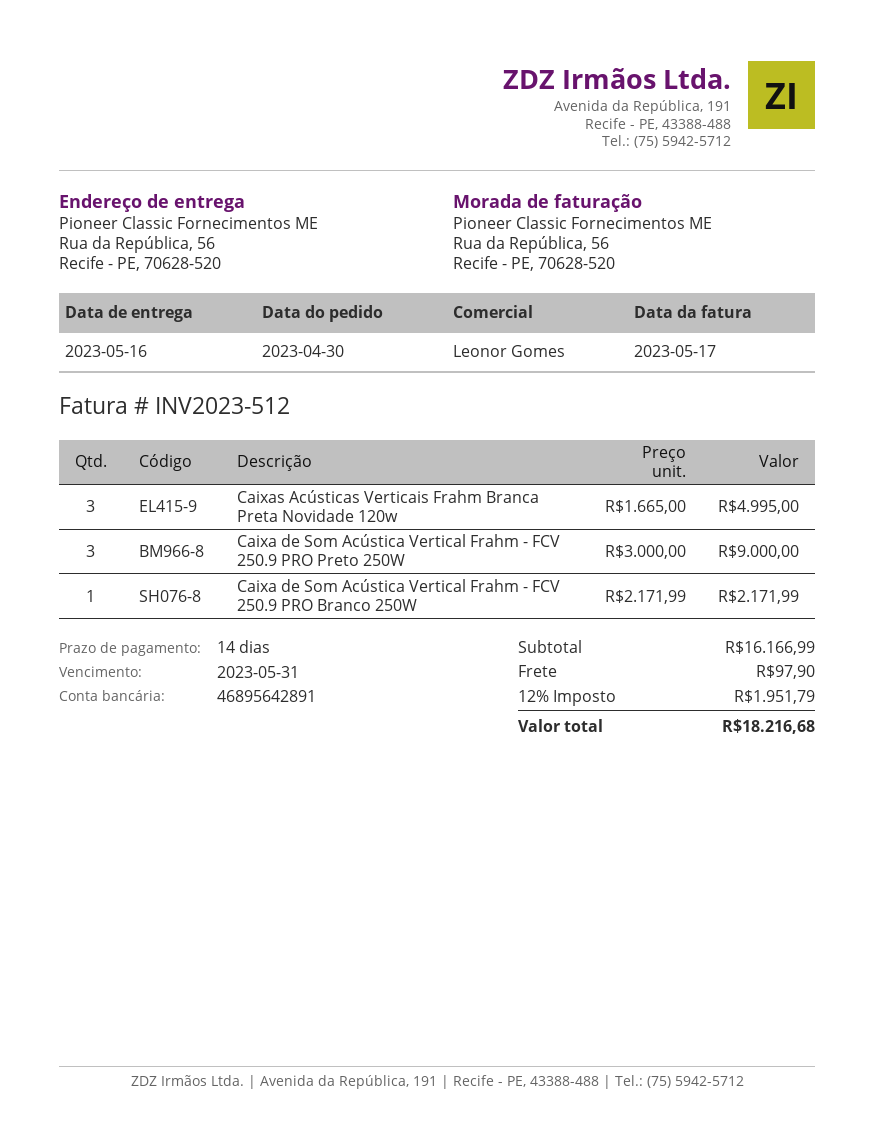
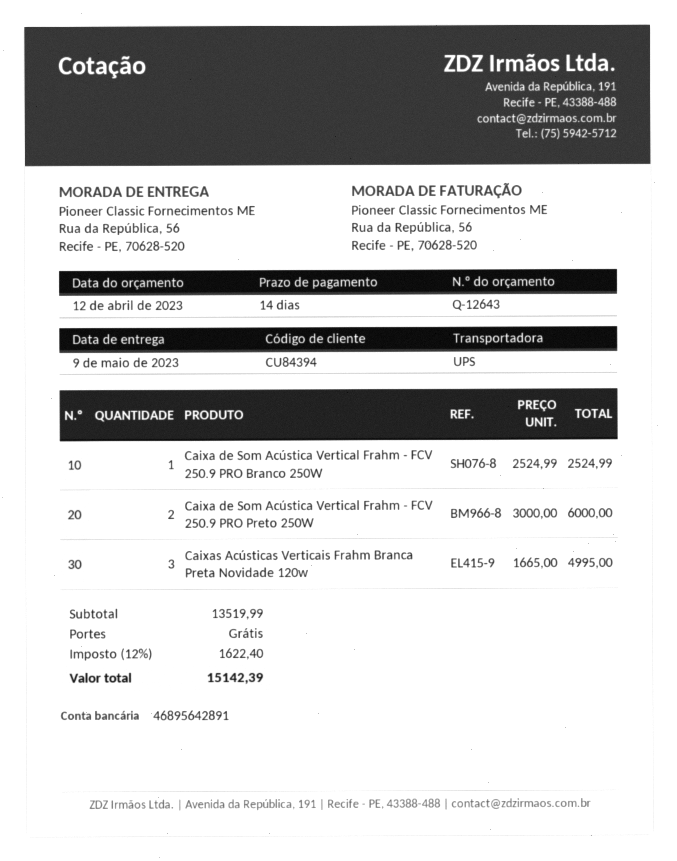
delivery date: 2023-05-16 -> 2023-05-09
Caixa de Som Acústica Vertical Frahm - FCV 250.9 PRO Preto 250W: 3 x 3000.00 = 9000.00 -> 2 x 3000.00 = 6000.00
Caixa de Som Acústica Vertical Frahm - FCV 250.9 PRO Branco 250W: 1 x 2171.99 = 2171.99 -> 1 x 2524.99 = 2524.99
subtotal: 16166.99 -> 13519.99
shipping: 97.90 -> 0.00
tax: 12% = 1951.79 -> 12% = 1622.40
total: 18216.68 -> 15142.39

